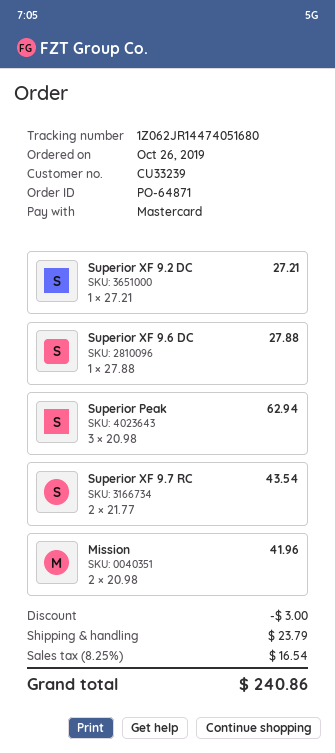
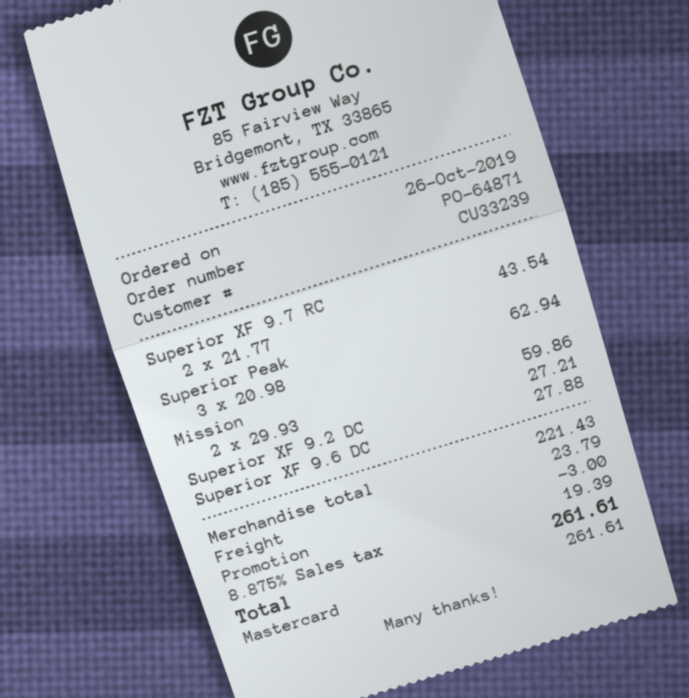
Mission: 2 x 20.98 = 41.96 -> 2 x 29.93 = 59.86
tax: 8.25% = 16.54 -> 8.875% = 19.39
total: 240.86 -> 261.61

